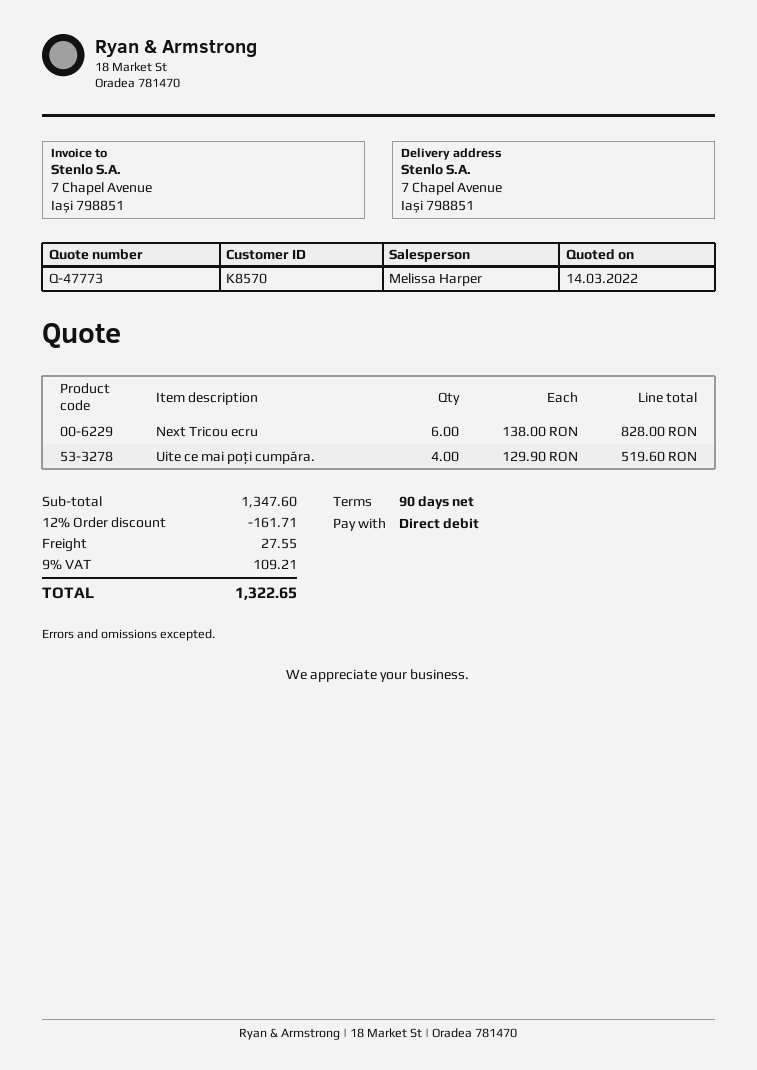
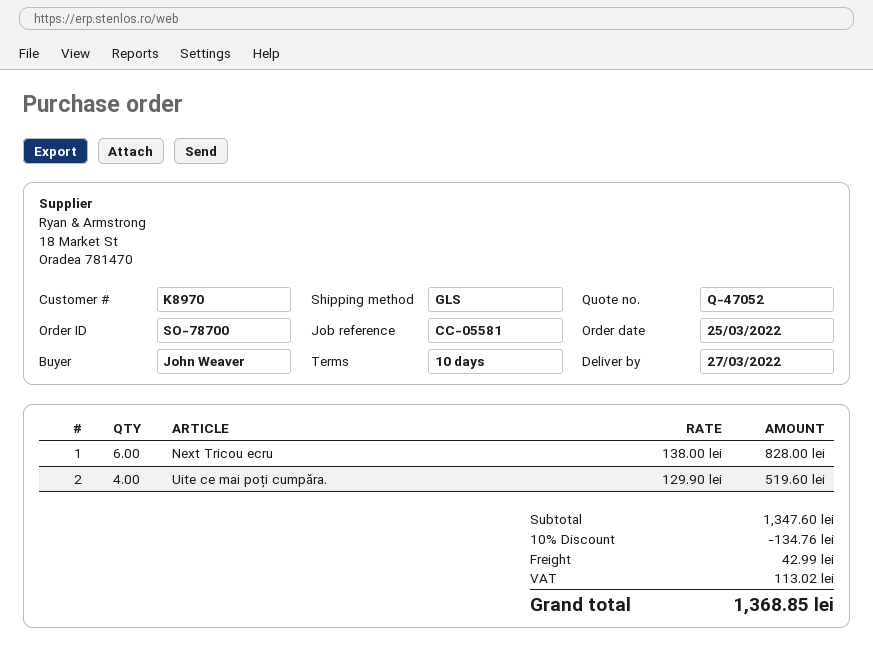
quote number: Q-47773 -> Q-47052
payment terms: 90 days -> 10 days
customer number: K8570 -> K8970
discount: 12% = 161.71 -> 10% = 134.76
shipping: 27.55 -> 42.99
tax: 109.21 -> 113.02
total: 1322.65 -> 1368.85

